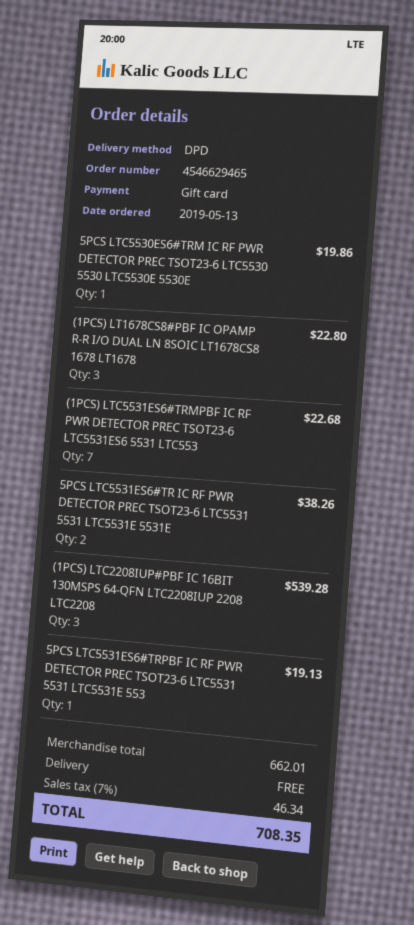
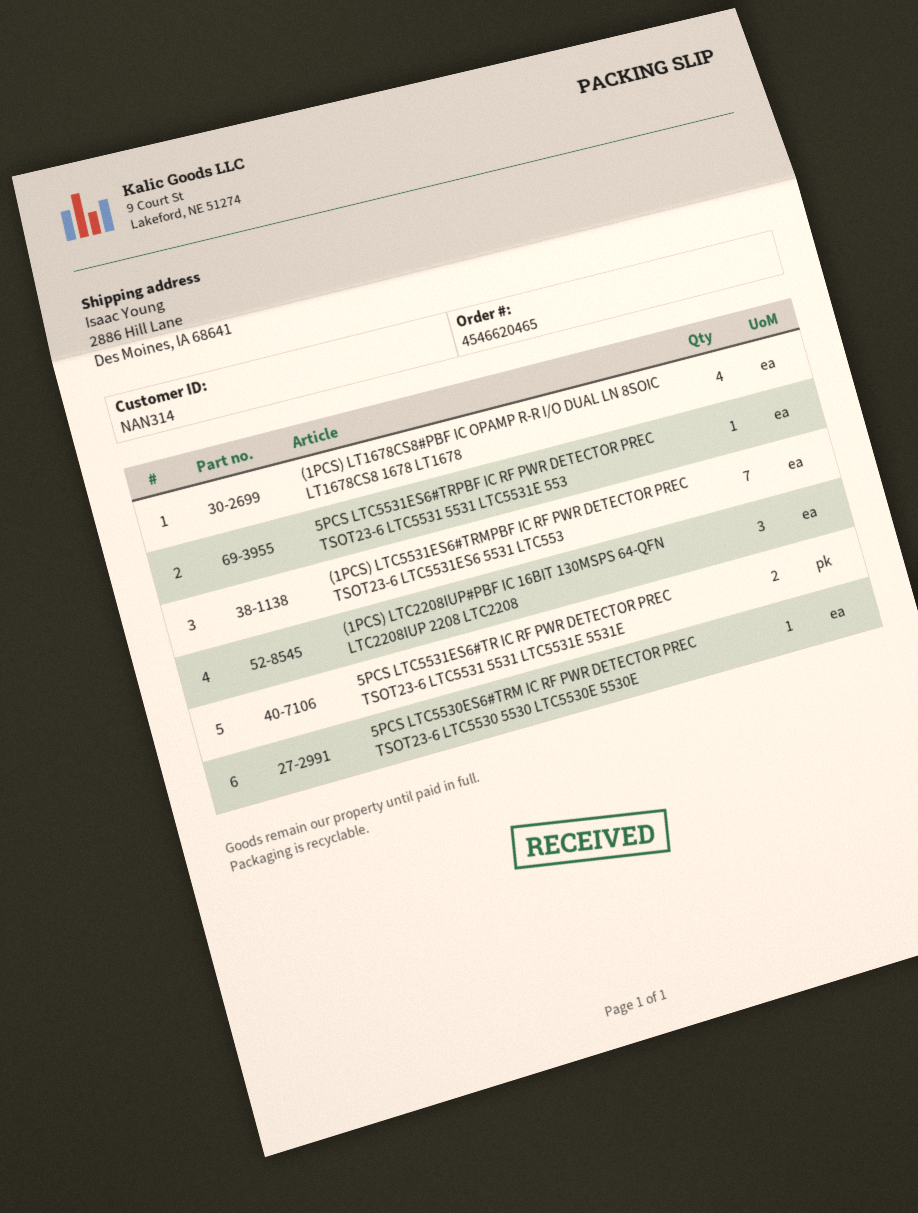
order number: 4546629465 -> 4546620465
(1PCS) LT1678CS8#PBF IC OPAMP R-R I/O DUAL LN 8SOIC LT1678CS8 1678 LT1678: 3 -> 4

